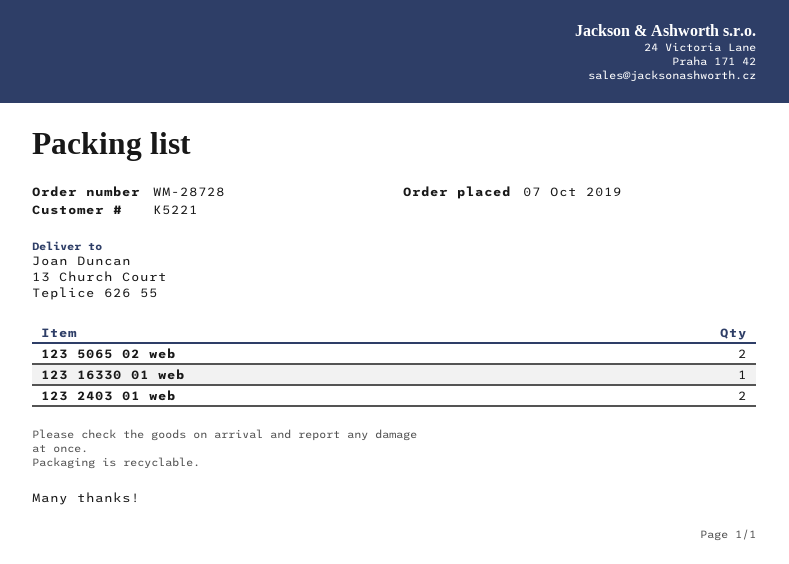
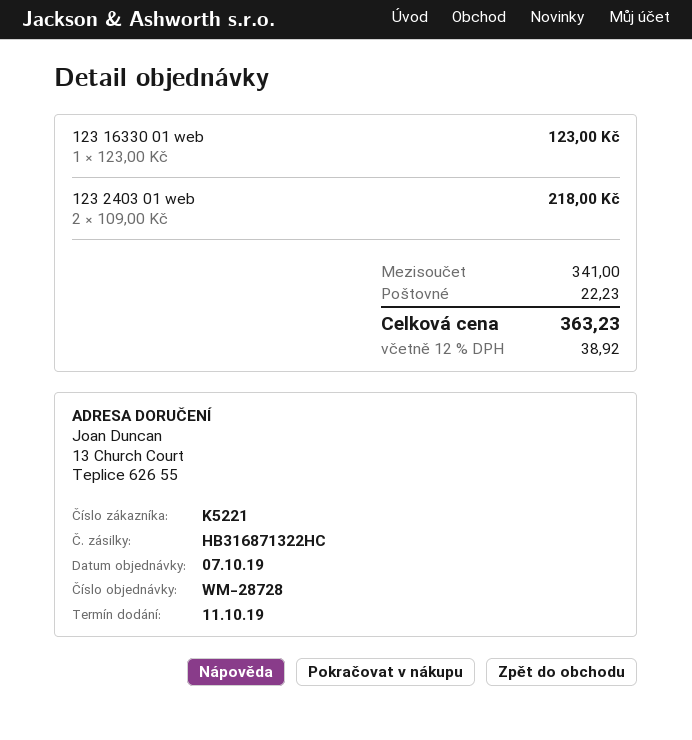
123 5065 02 web: 2 -> none

